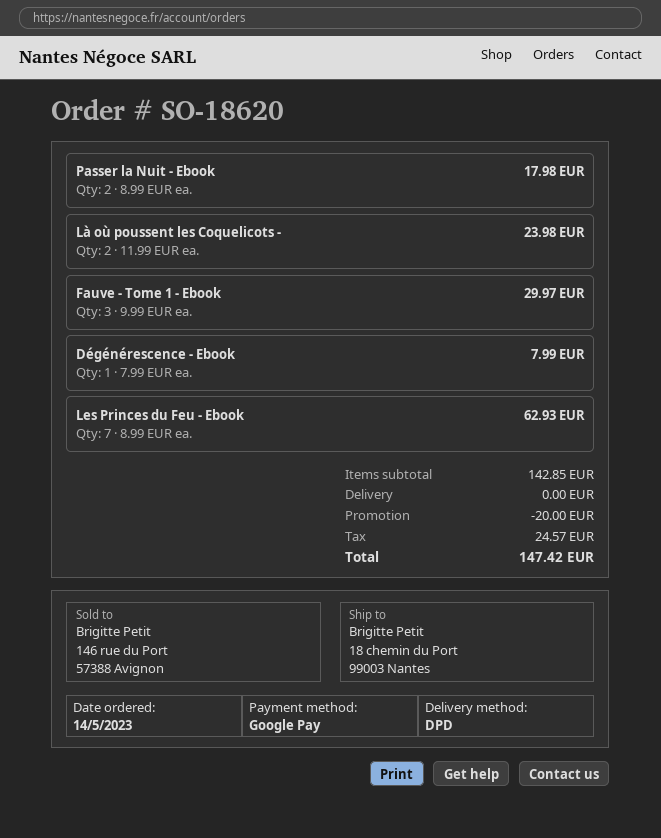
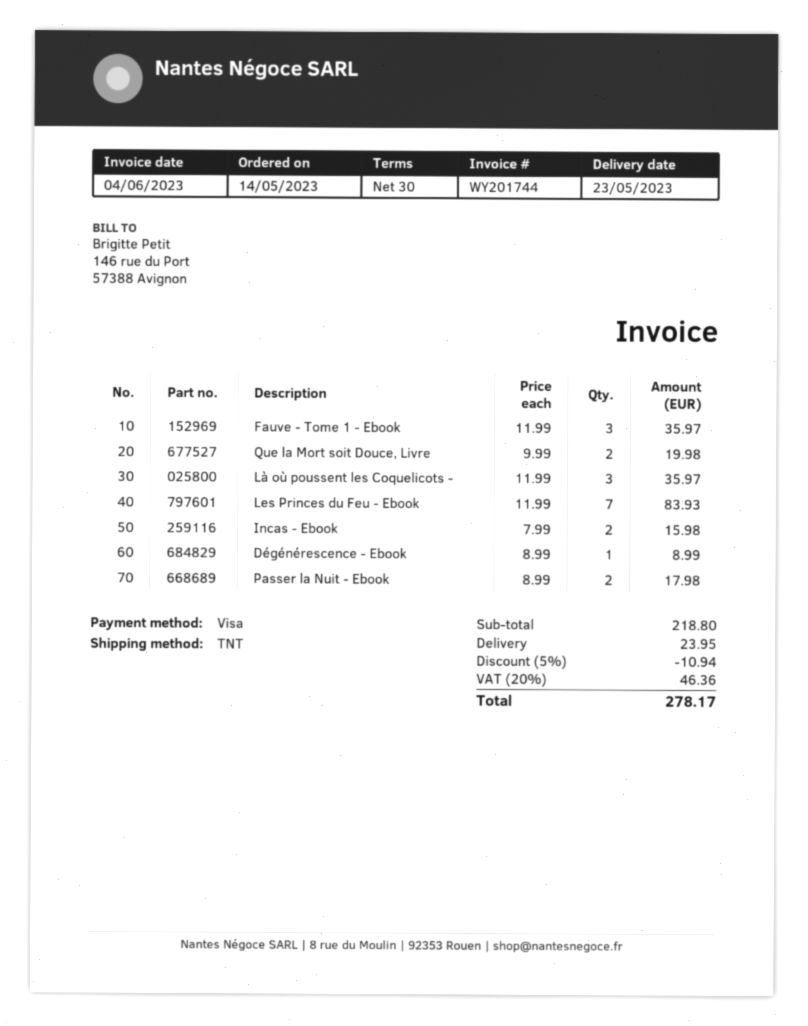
payment method: Google Pay -> Visa
shipping method: DPD -> TNT
Là où poussent les Coquelicots -: 2 x 11.99 = 23.98 -> 3 x 11.99 = 35.97
Fauve - Tome 1 - Ebook: 3 x 9.99 = 29.97 -> 3 x 11.99 = 35.97
Dégénérescence - Ebook: 1 x 7.99 = 7.99 -> 1 x 8.99 = 8.99
Les Princes du Feu - Ebook: 7 x 8.99 = 62.93 -> 7 x 11.99 = 83.93
Que la Mort soit Douce, Livre: none -> 2 x 9.99 = 19.98
Incas - Ebook: none -> 2 x 7.99 = 15.98
subtotal: 142.85 -> 218.80
discount: 20.00 -> 10.94
shipping: 0.00 -> 23.95
tax: 24.57 -> 46.36
total: 147.42 -> 278.17

